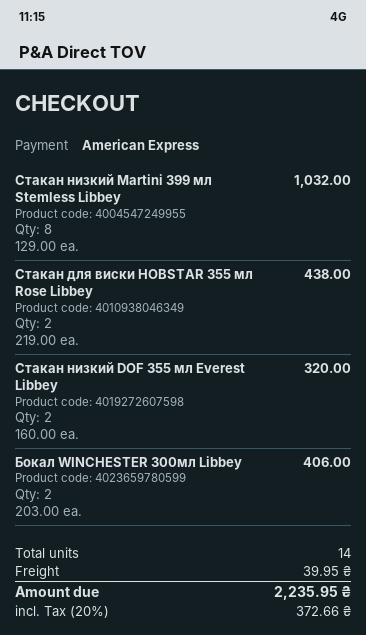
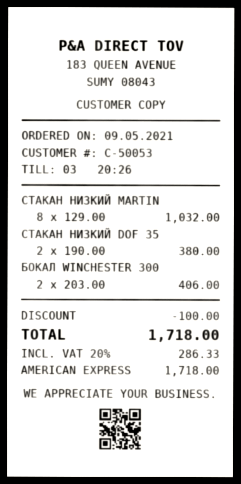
Стакан для виски HOBSTAR 355 мл Rose Libbey: 2 x 219.00 = 438.00 -> none
Стакан низкий DOF 355 мл Everest Libbey: 2 x 160.00 = 320.00 -> 2 x 190.00 = 380.00
discount: none -> 100.00
shipping: 39.95 -> none
tax: 20% = 372.66 -> 20% = 286.33
total: 2235.95 -> 1718.00

